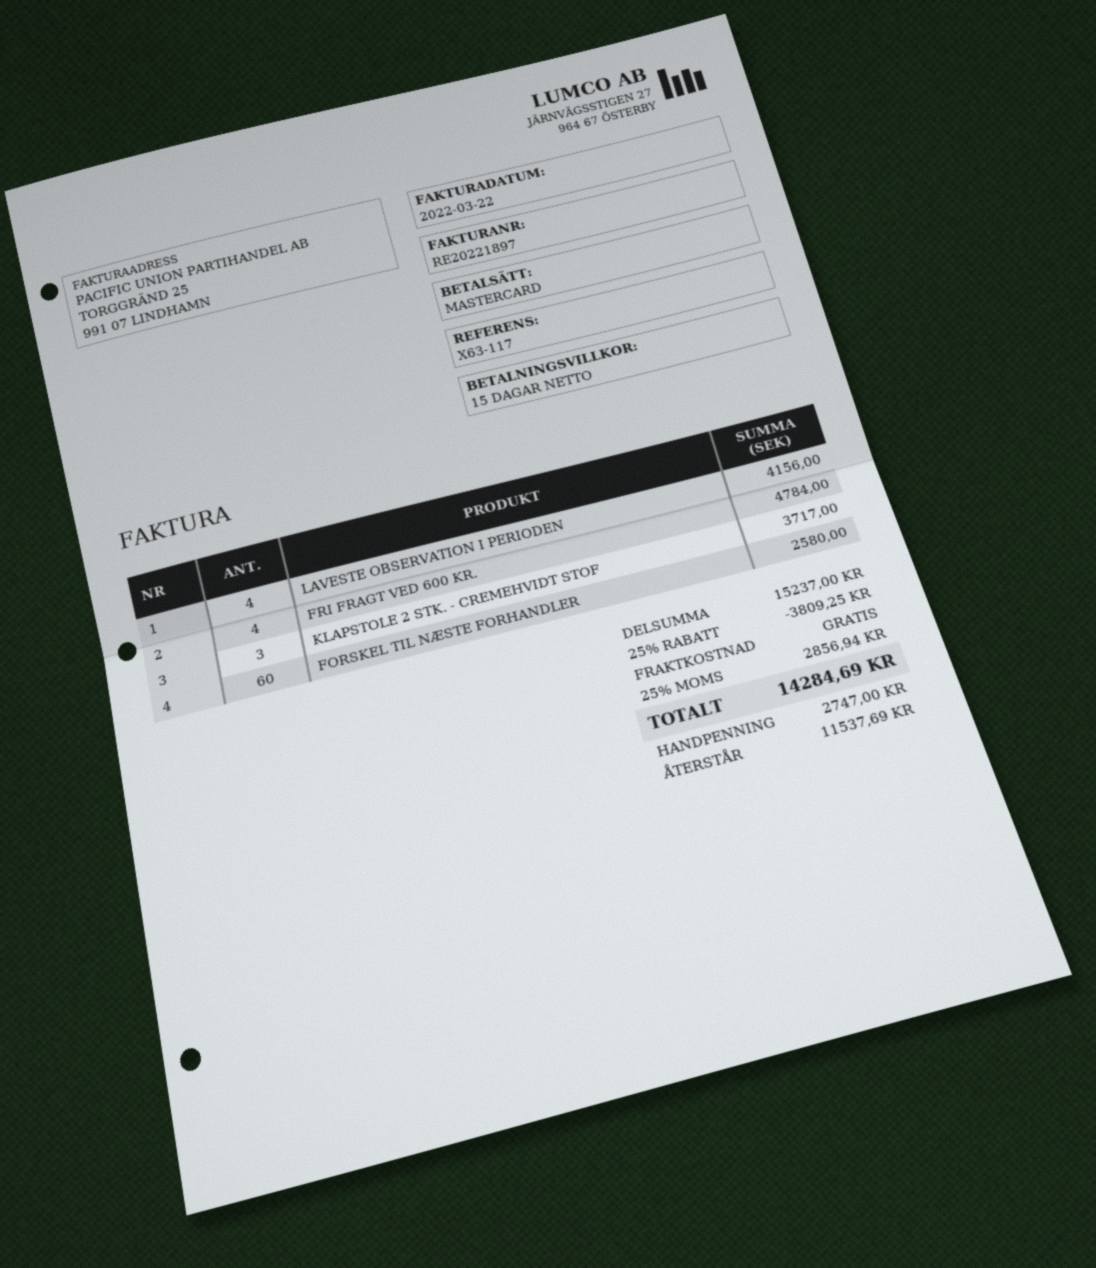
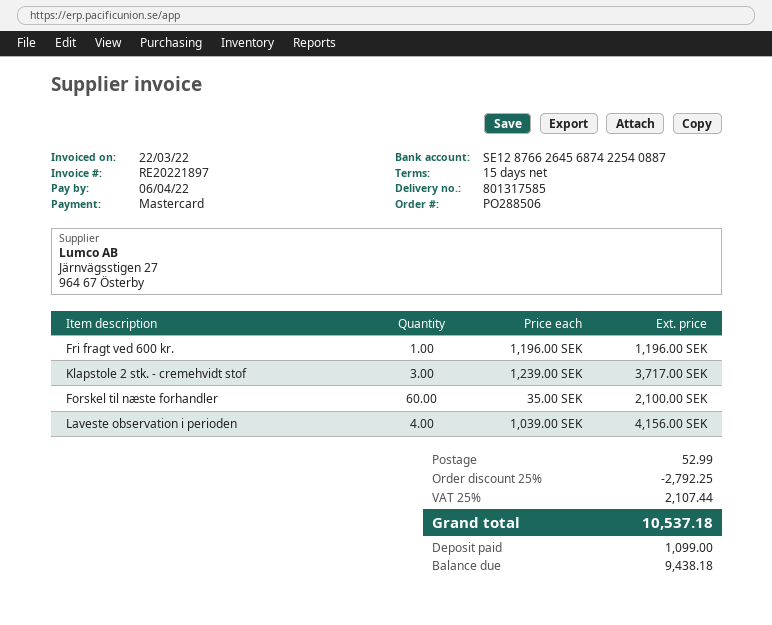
FRI FRAGT VED 600 KR.: 4 for 4784.00 -> 1 for 1196.00
FORSKEL TIL NÆSTE FORHANDLER: 60 for 2580.00 -> 60 for 2100.00
discount: 25% = 3809.25 -> 25% = 2792.25
shipping: 0.00 -> 52.99
tax: 25% = 2856.94 -> 25% = 2107.44
total: 14284.69 -> 10537.18
deposit: 2747.00 -> 1099.00
balance: 11537.69 -> 9438.18

